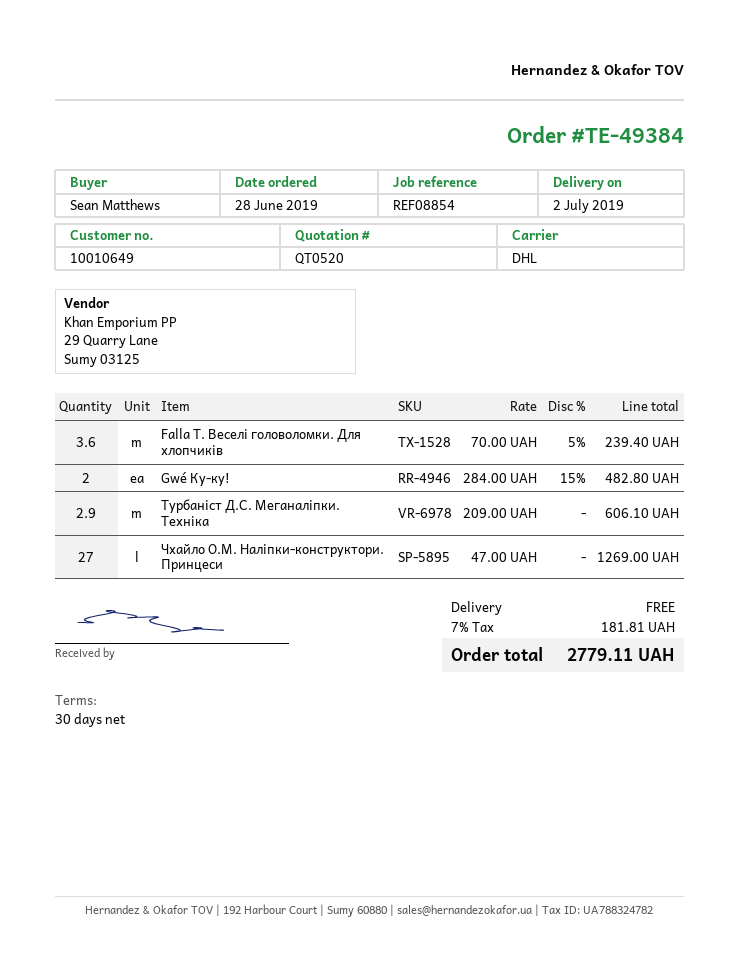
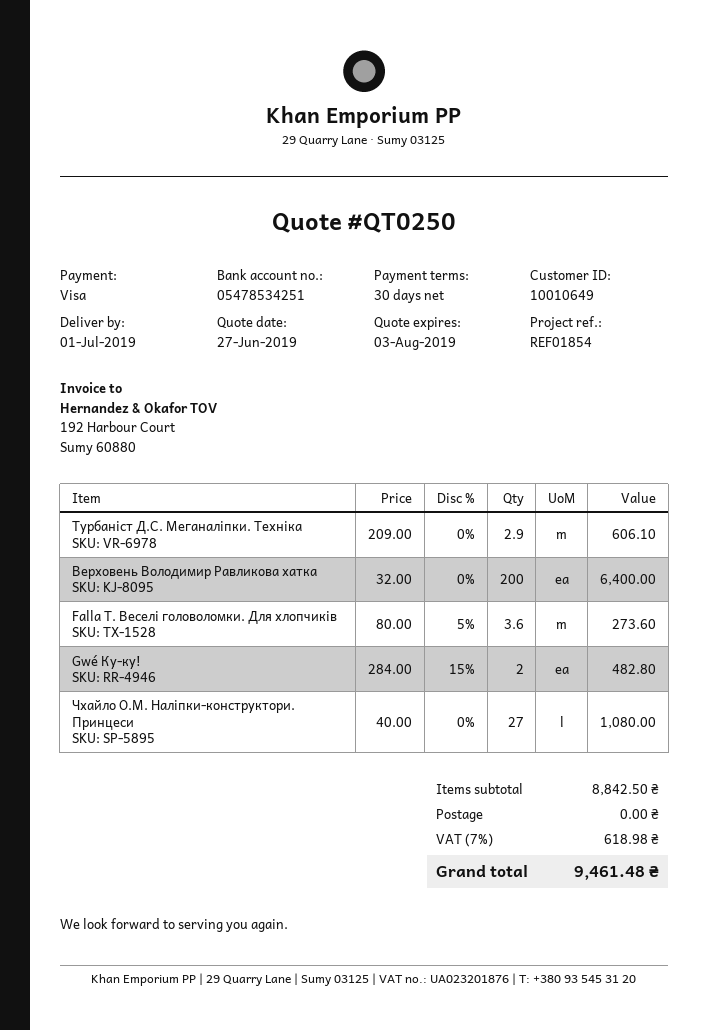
quote number: QT0520 -> QT0250
delivery date: 2019-07-02 -> 2019-07-01
reference: REF08854 -> REF01854
Falla T. Веселі головоломки. Для хлопчиків: 3.6 x 70.00 - 5% = 239.40 -> 3.6 x 80.00 - 5% = 273.60
Чхайло О.М. Наліпки-конструктори. Принцеси: 27 x 47.00 = 1269.00 -> 27 x 40.00 = 1080.00
Верховень Володимир Равликова хатка: none -> 200 x 32.00 = 6400.00
tax: 7% = 181.81 -> 7% = 618.98
total: 2779.11 -> 9461.48

